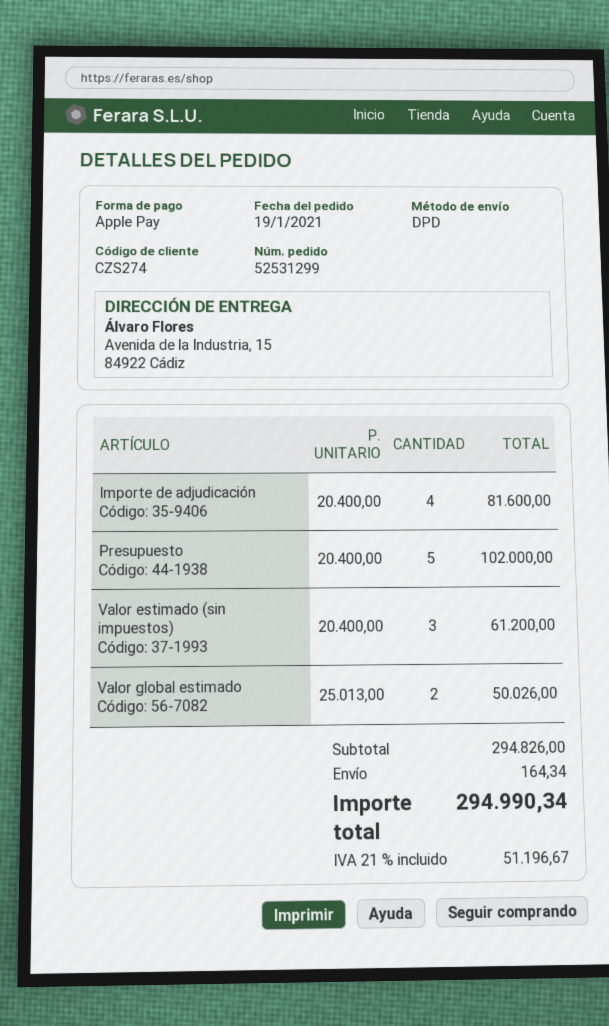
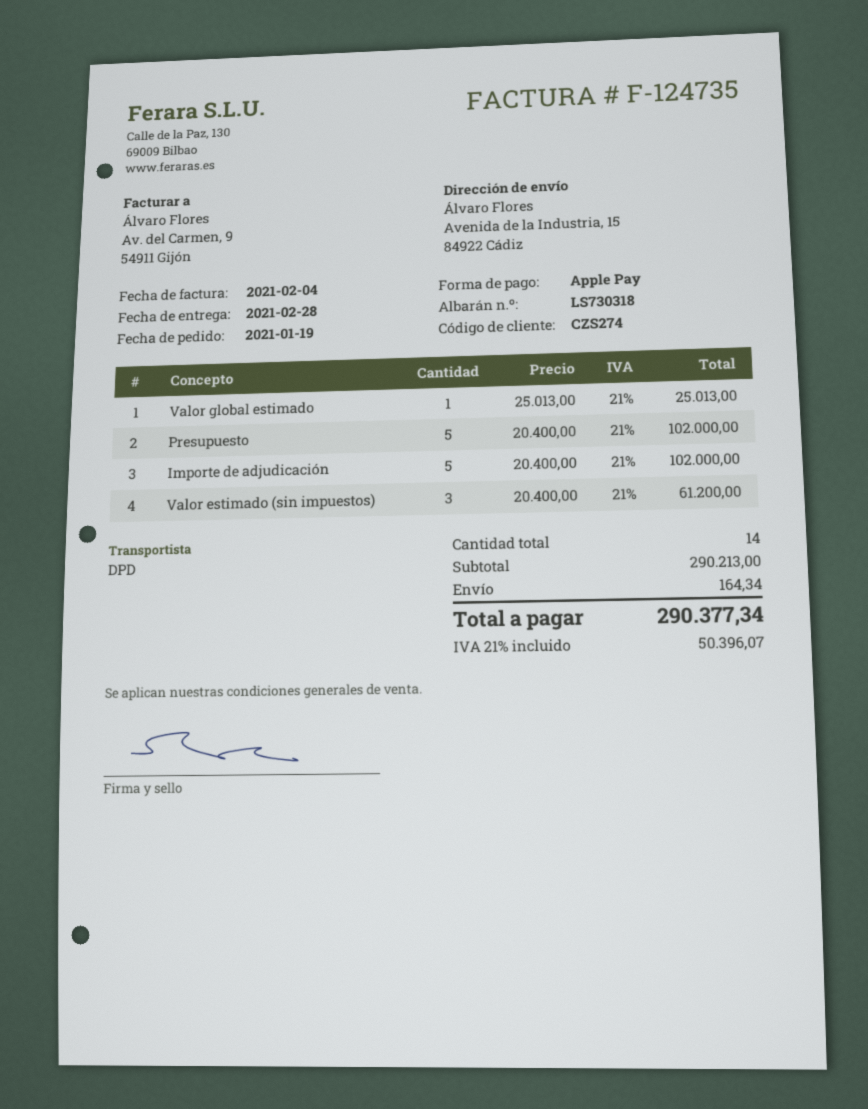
Importe de adjudicación: 4 x 20400.00 = 81600.00 -> 5 x 20400.00 = 102000.00
Valor global estimado: 2 x 25013.00 = 50026.00 -> 1 x 25013.00 = 25013.00
subtotal: 294826.00 -> 290213.00
tax: 21% = 51196.67 -> 21% = 50396.07
total: 294990.34 -> 290377.34

